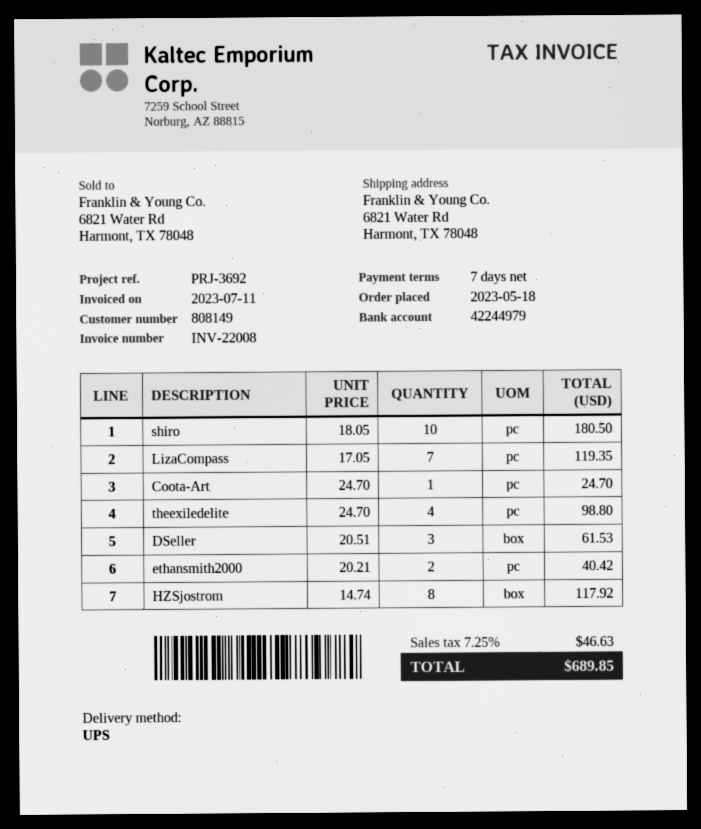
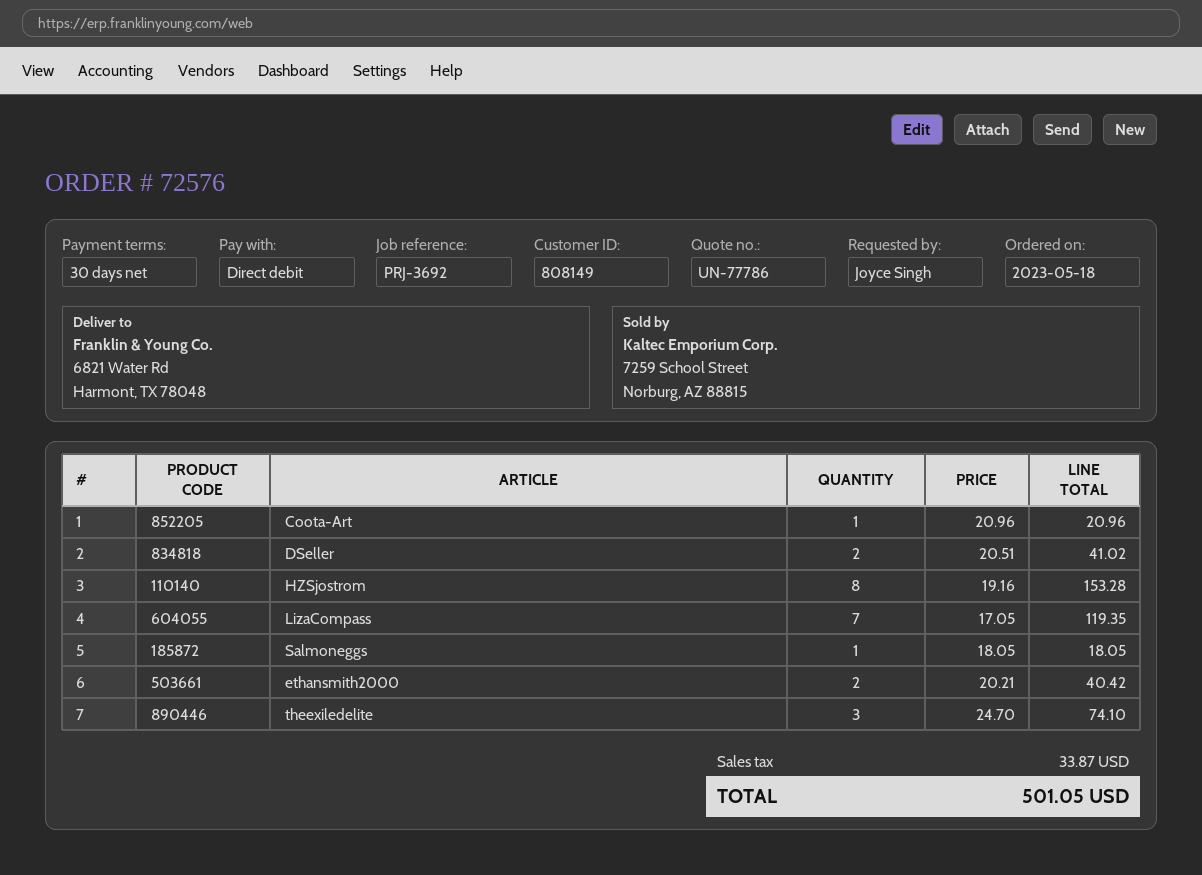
payment terms: 7 days -> 30 days
shiro: 10 x 18.05 = 180.50 -> none
Coota-Art: 1 x 24.70 = 24.70 -> 1 x 20.96 = 20.96
theexiledelite: 4 x 24.70 = 98.80 -> 3 x 24.70 = 74.10
DSeller: 3 x 20.51 = 61.53 -> 2 x 20.51 = 41.02
HZSjostrom: 8 x 14.74 = 117.92 -> 8 x 19.16 = 153.28
Salmoneggs: none -> 1 x 18.05 = 18.05
tax: 46.63 -> 33.87
total: 689.85 -> 501.05

